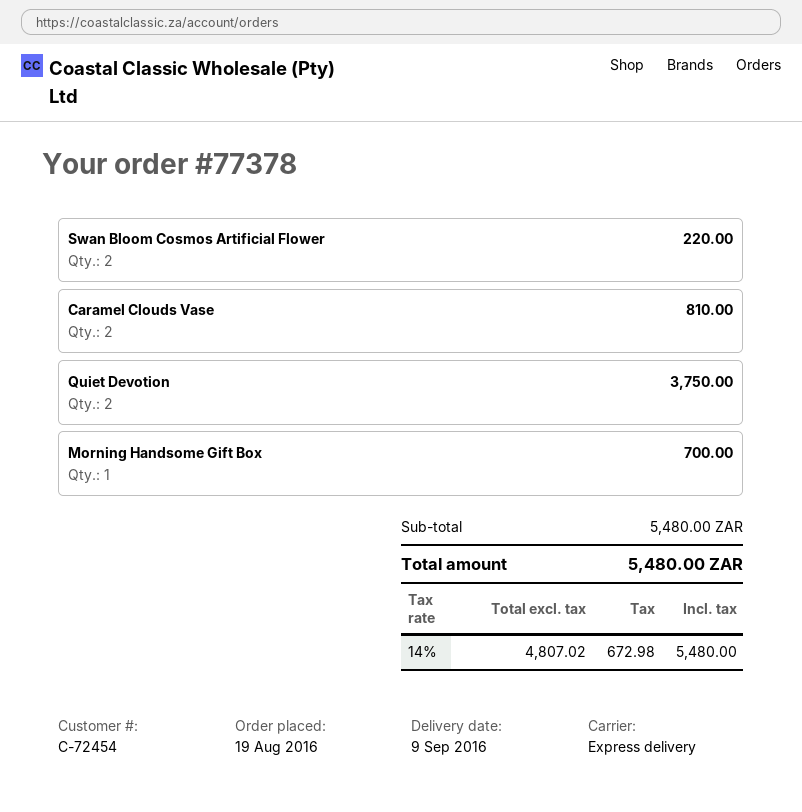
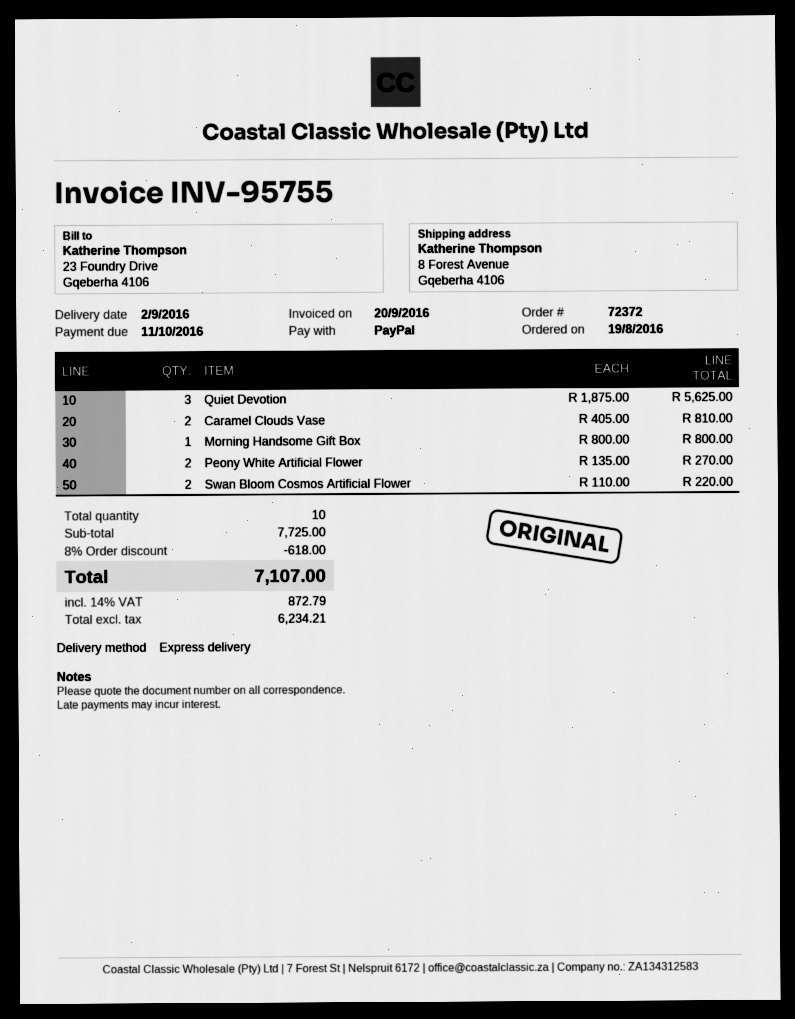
order number: 77378 -> 72372
delivery date: 2016-09-09 -> 2016-09-02
Quiet Devotion: 2 for 3750.00 -> 3 for 5625.00
Morning Handsome Gift Box: 1 for 700.00 -> 1 for 800.00
Peony White Artificial Flower: none -> 2 for 270.00
subtotal: 5480.00 -> 7725.00
discount: none -> 8% = 618.00
net: 4807.02 -> 6234.21
tax: 14% = 672.98 -> 14% = 872.79
total: 5480.00 -> 7107.00

